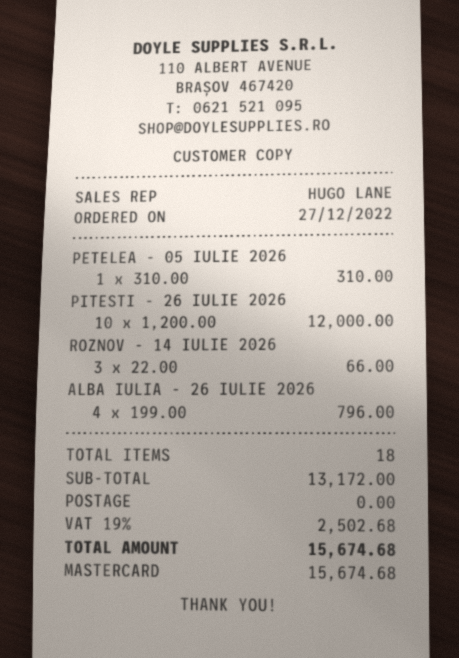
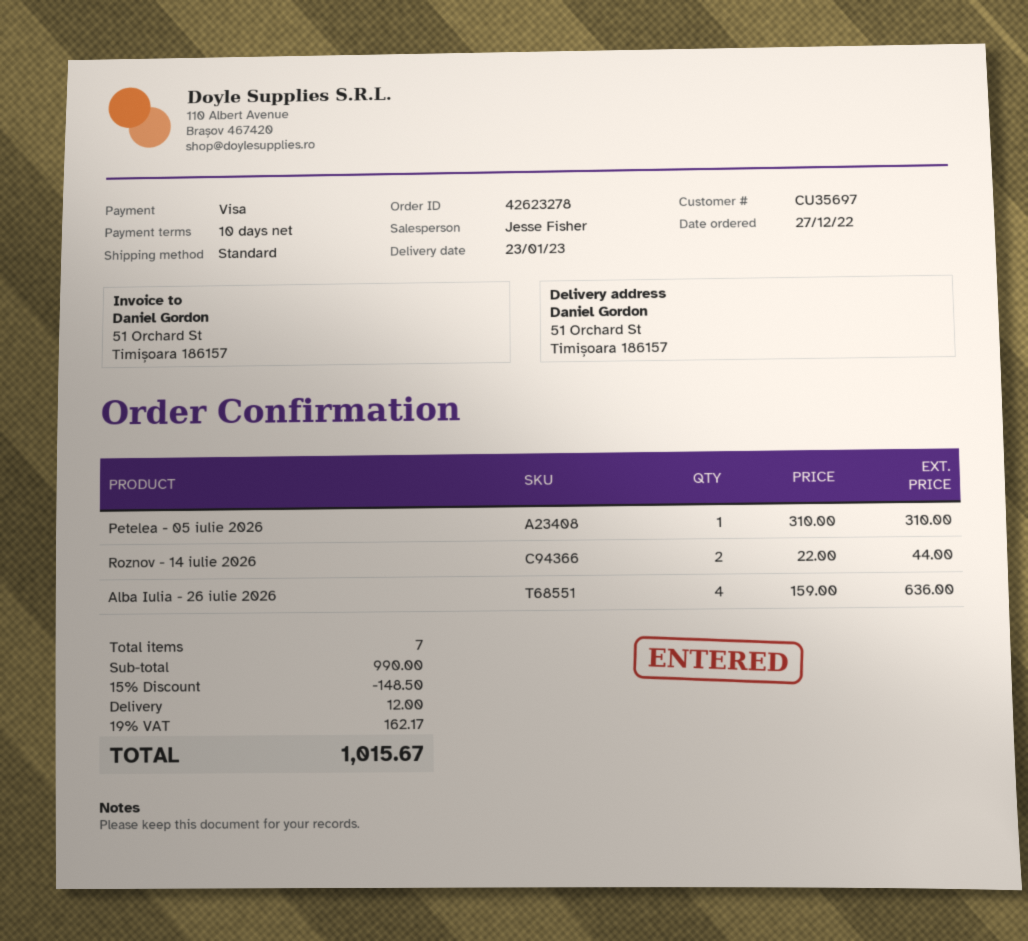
sales rep: HUGO LANE -> Jesse Fisher
payment method: Mastercard -> Visa
PITESTI - 26 IULIE 2026: 10 x 1200.00 = 12000.00 -> none
ROZNOV - 14 IULIE 2026: 3 x 22.00 = 66.00 -> 2 x 22.00 = 44.00
ALBA IULIA - 26 IULIE 2026: 4 x 199.00 = 796.00 -> 4 x 159.00 = 636.00
total quantity: 18 -> 7
subtotal: 13172.00 -> 990.00
discount: none -> 15% = 148.50
shipping: 0.00 -> 12.00
tax: 19% = 2502.68 -> 19% = 162.17
total: 15674.68 -> 1015.67

